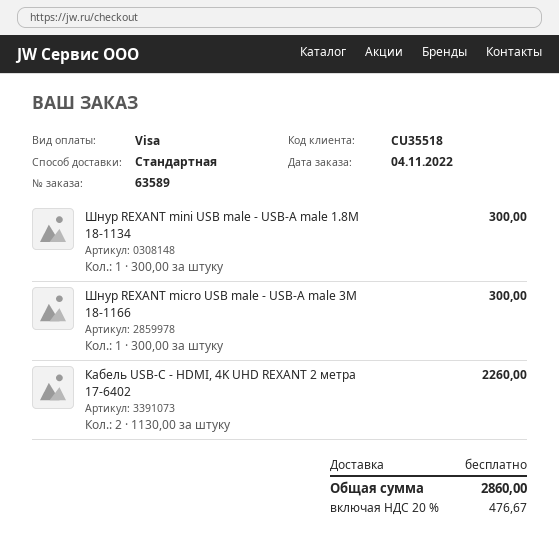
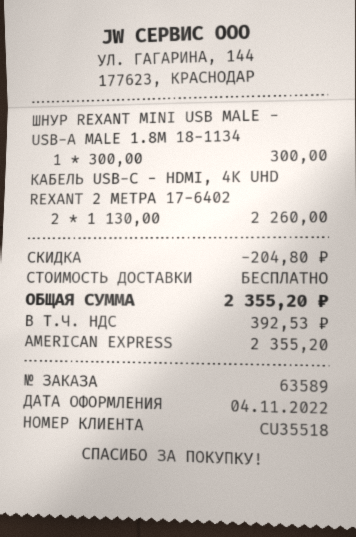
payment method: Visa -> American Express
Шнур REXANT micro USB male - USB-A male 3M 18-1166: 1 x 300.00 = 300.00 -> none
discount: none -> 204.80
tax: 476.67 -> 392.53
total: 2860.00 -> 2355.20

